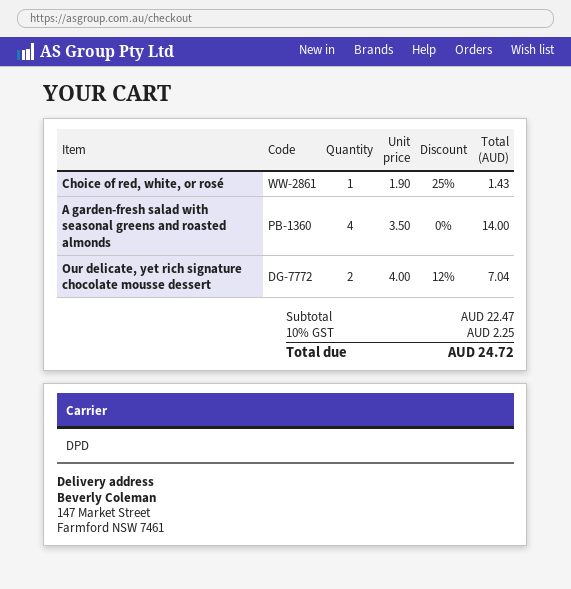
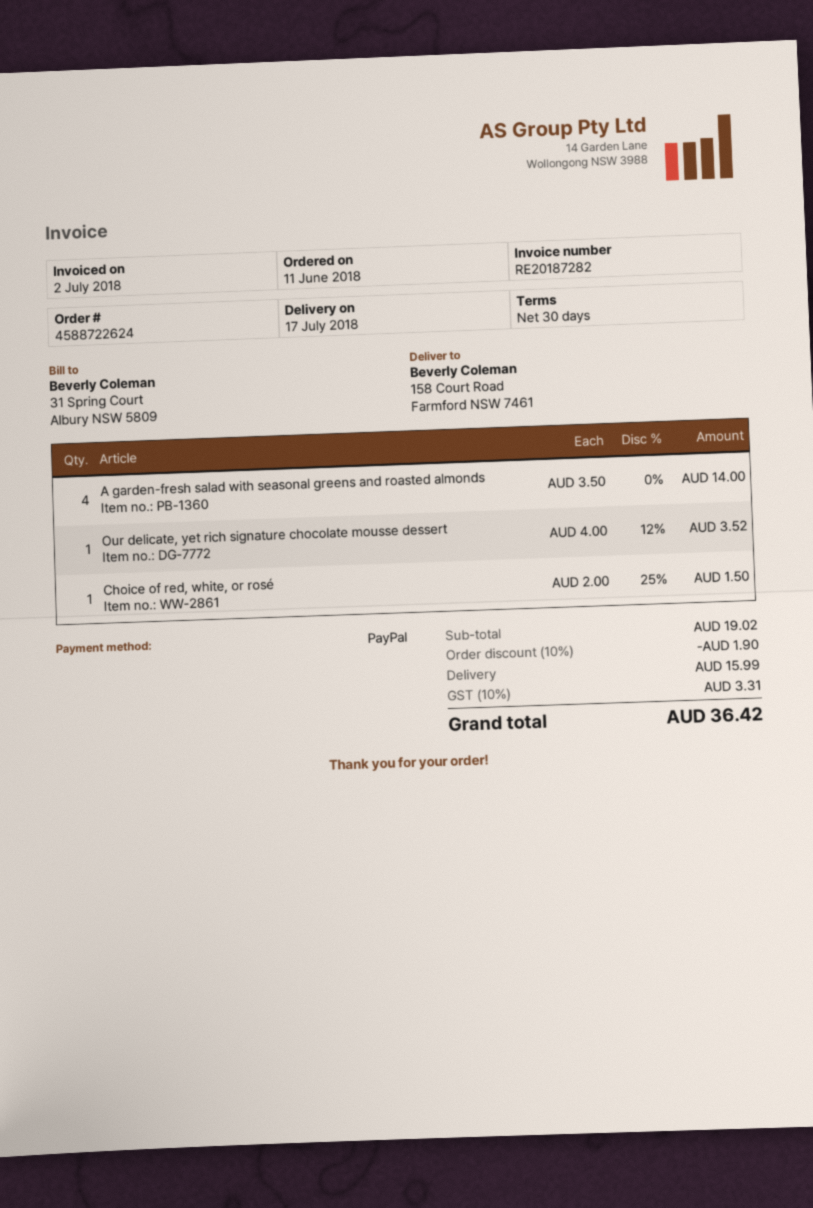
ship to: 147 Market Street, Farmford NSW 7461 -> 158 Court Road, Farmford NSW 7461
Choice of red, white, or rosé: 1 x 1.90 - 25% = 1.43 -> 1 x 2.00 - 25% = 1.50
Our delicate, yet rich signature chocolate mousse dessert: 2 x 4.00 - 12% = 7.04 -> 1 x 4.00 - 12% = 3.52
subtotal: 22.47 -> 19.02
discount: none -> 10% = 1.90
shipping: none -> 15.99
tax: 10% = 2.25 -> 10% = 3.31
total: 24.72 -> 36.42

